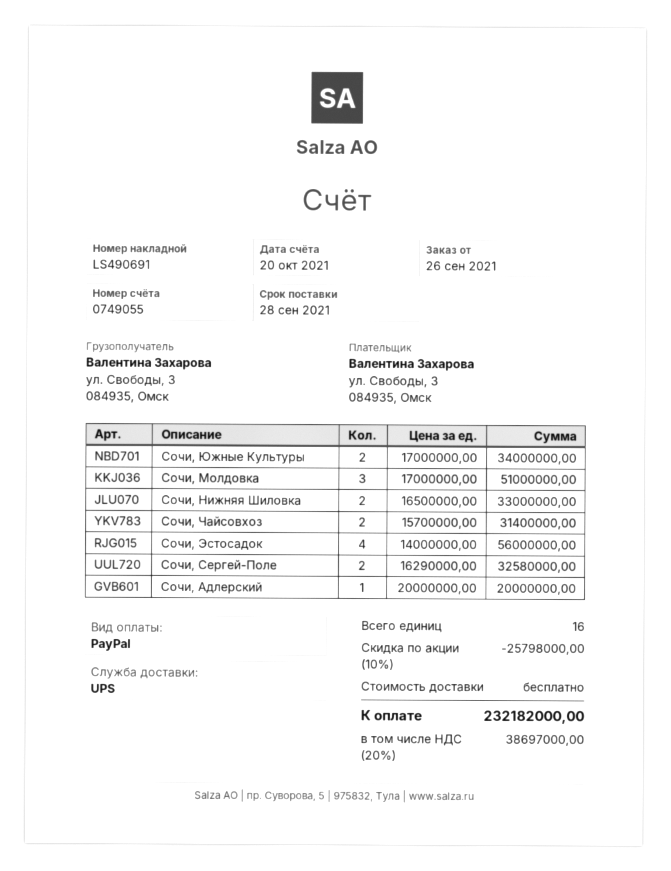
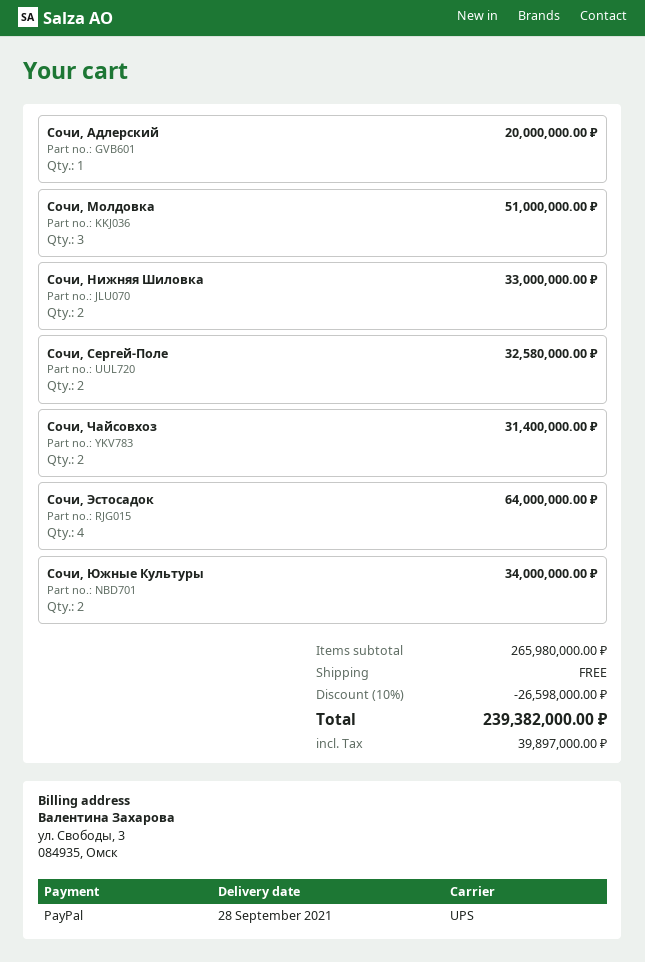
Сочи, Эстосадок: 4 for 56000000.00 -> 4 for 64000000.00
discount: 10% = 25798000.00 -> 10% = 26598000.00
tax: 38697000.00 -> 39897000.00
total: 232182000.00 -> 239382000.00

